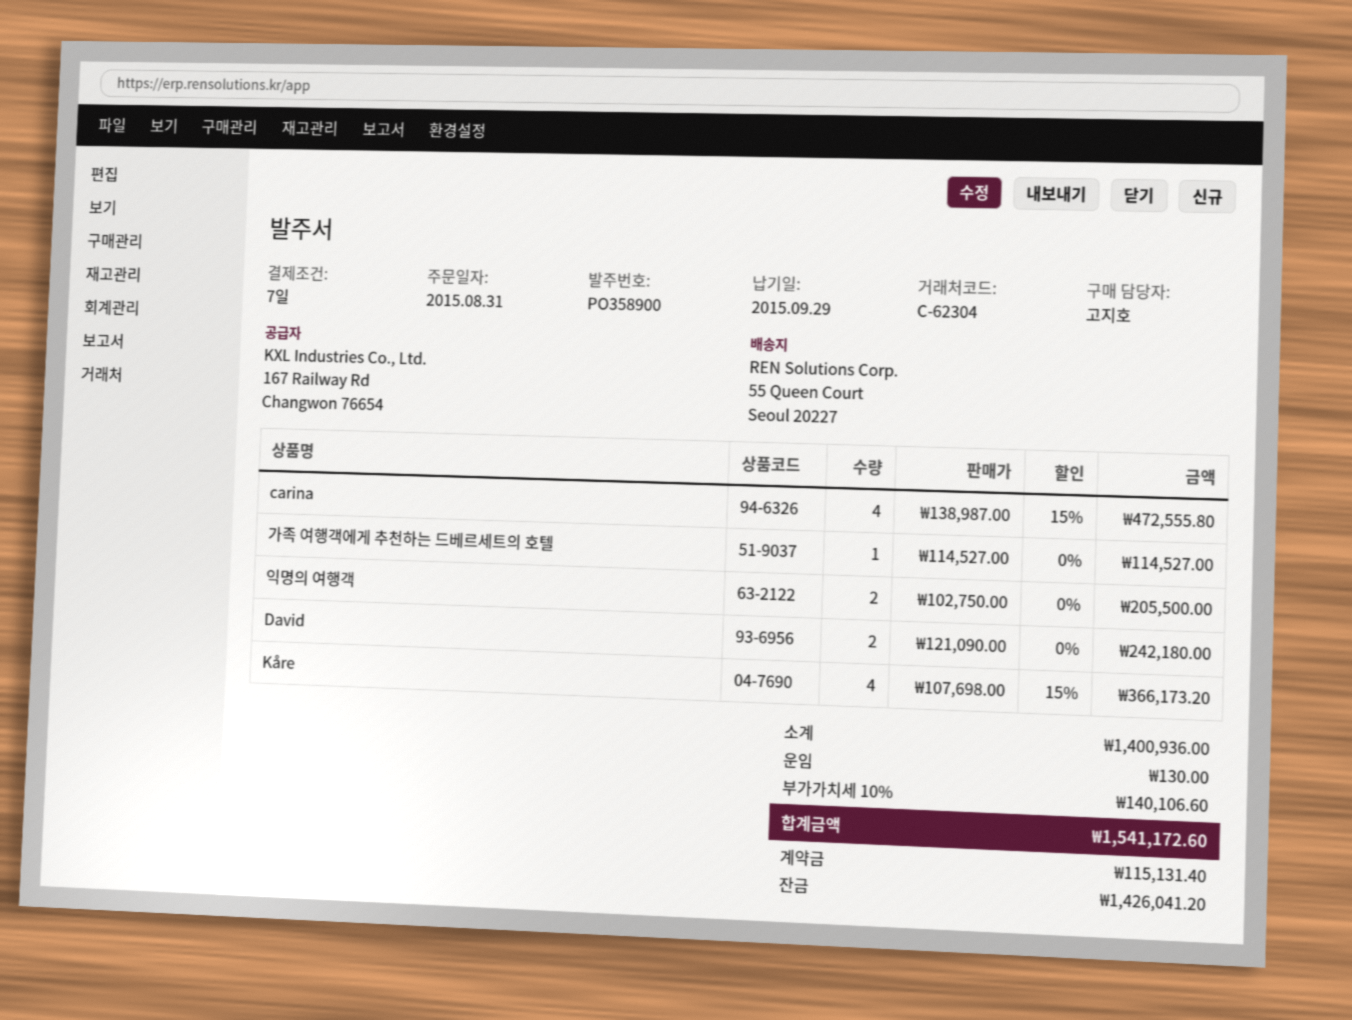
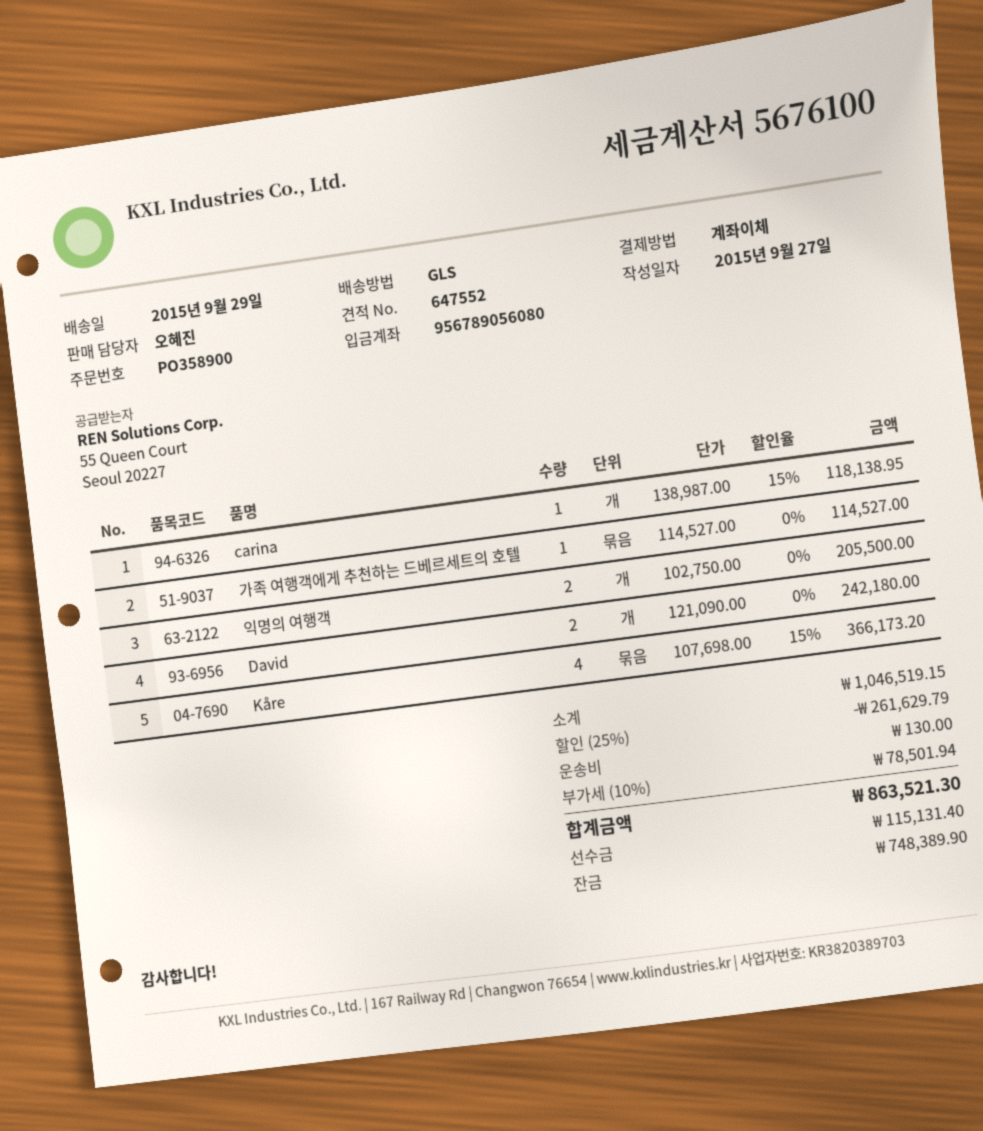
carina: 4 x 138987.00 - 15% = 472555.80 -> 1 x 138987.00 - 15% = 118138.95
subtotal: 1400936.00 -> 1046519.15
discount: none -> 25% = 261629.79
tax: 10% = 140106.60 -> 10% = 78501.94
total: 1541172.60 -> 863521.30
balance: 1426041.20 -> 748389.90

